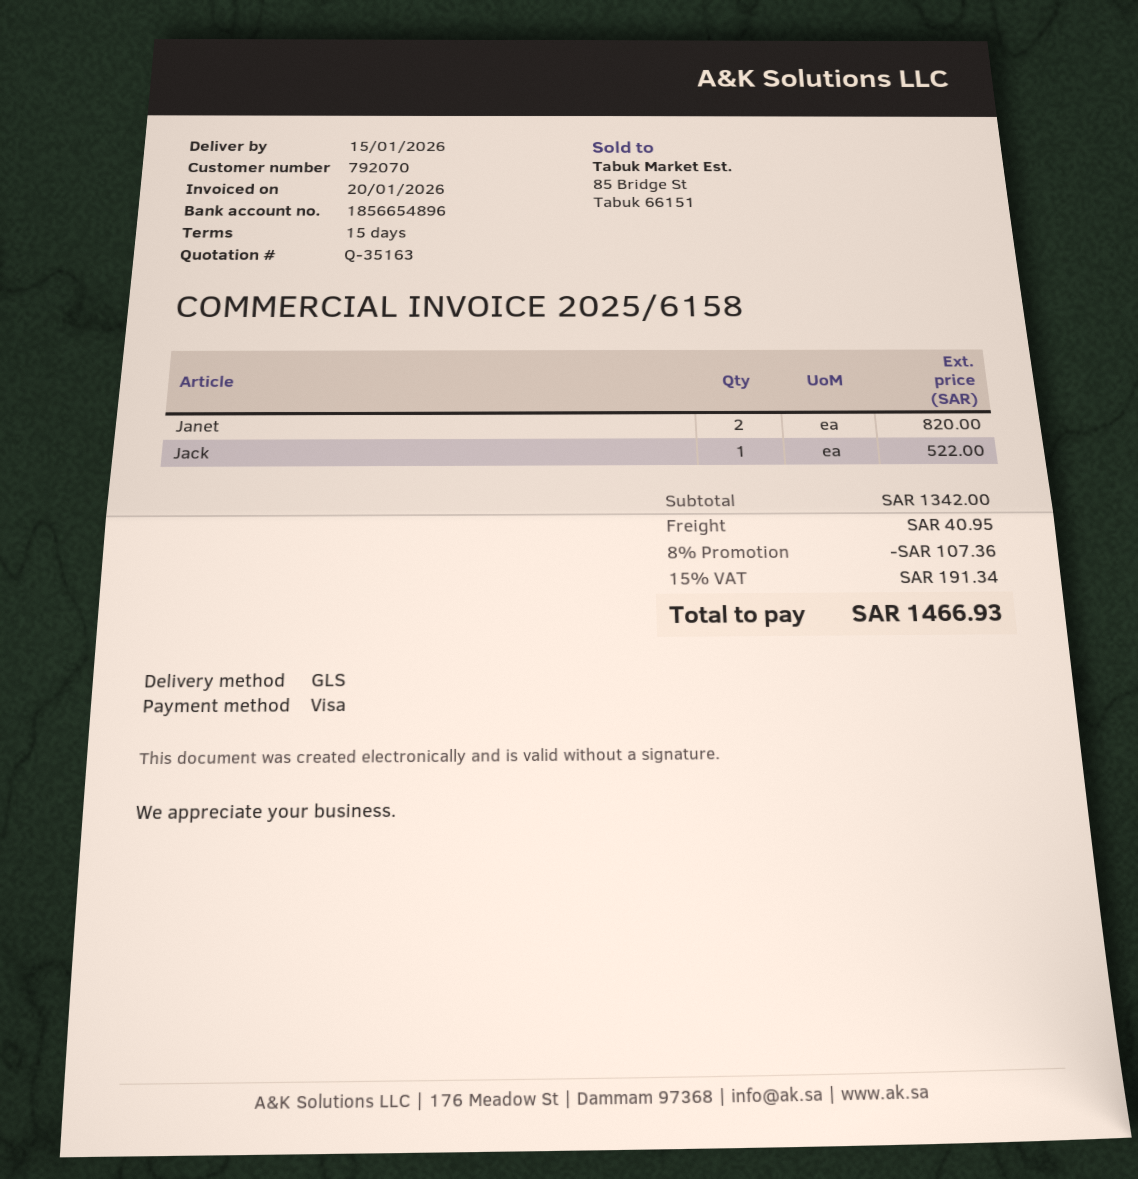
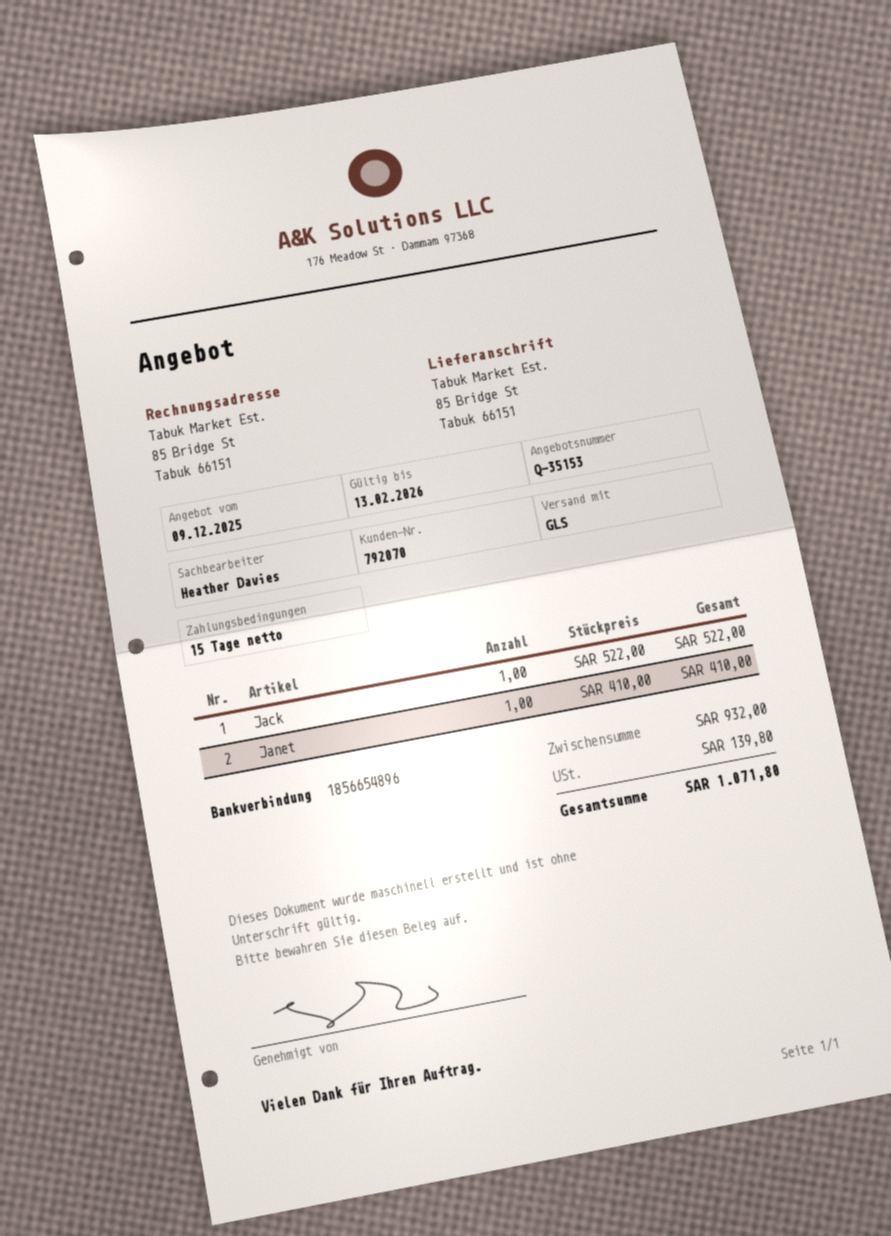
quote number: Q-35163 -> Q-35153
Janet: 2 for 820.00 -> 1 for 410.00
subtotal: 1342.00 -> 932.00
discount: 8% = 107.36 -> none
shipping: 40.95 -> none
tax: 191.34 -> 139.80
total: 1466.93 -> 1071.80

